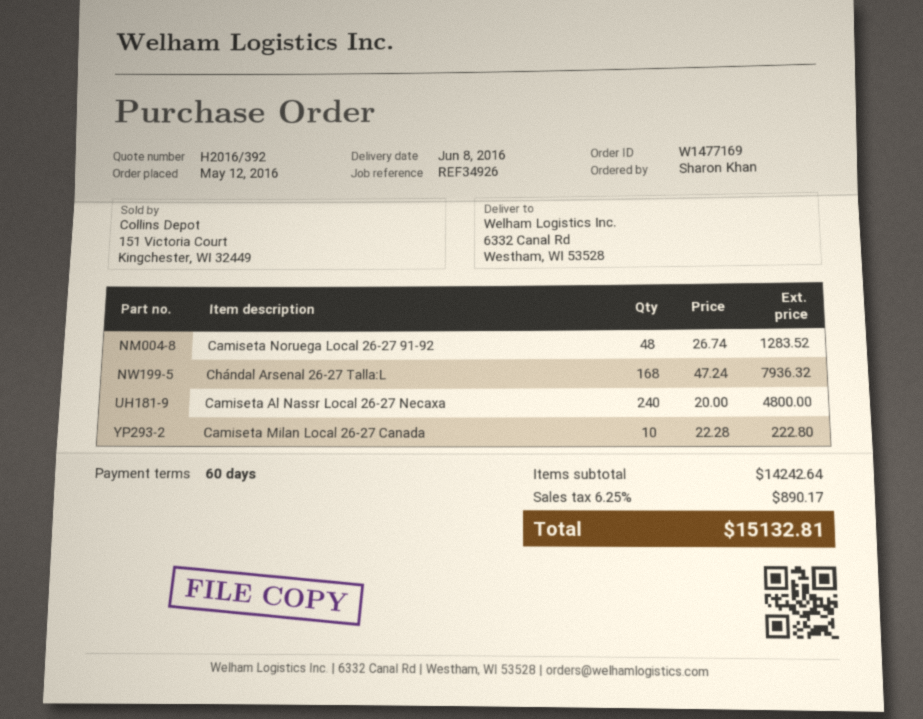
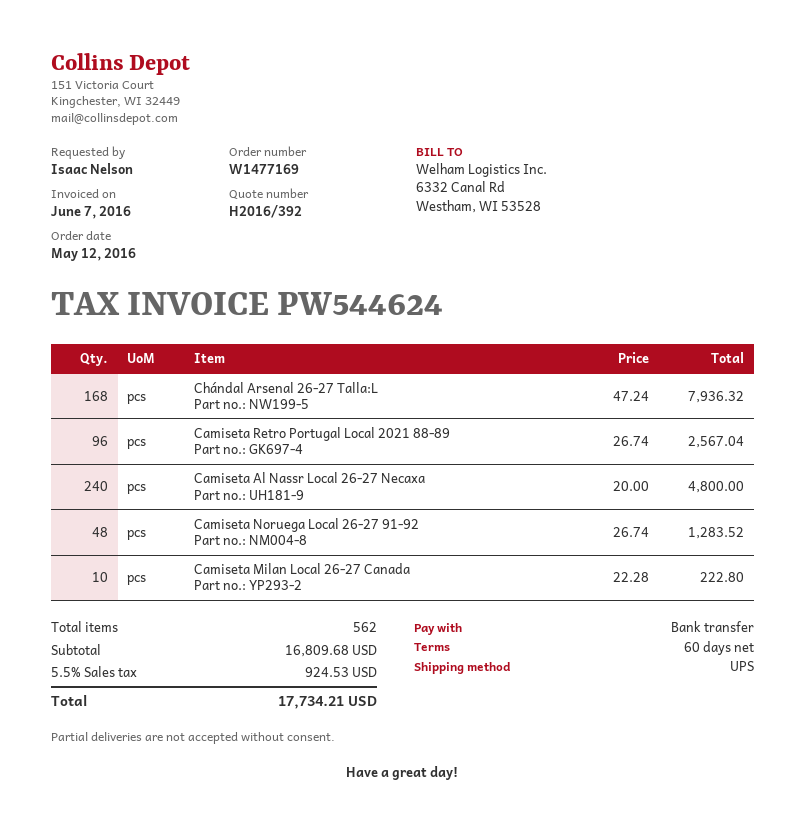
ordered by: Sharon Khan -> Isaac Nelson
Camiseta Retro Portugal Local 2021 88-89: none -> 96 x 26.74 = 2567.04
subtotal: 14242.64 -> 16809.68
tax: 6.25% = 890.17 -> 5.5% = 924.53
total: 15132.81 -> 17734.21

